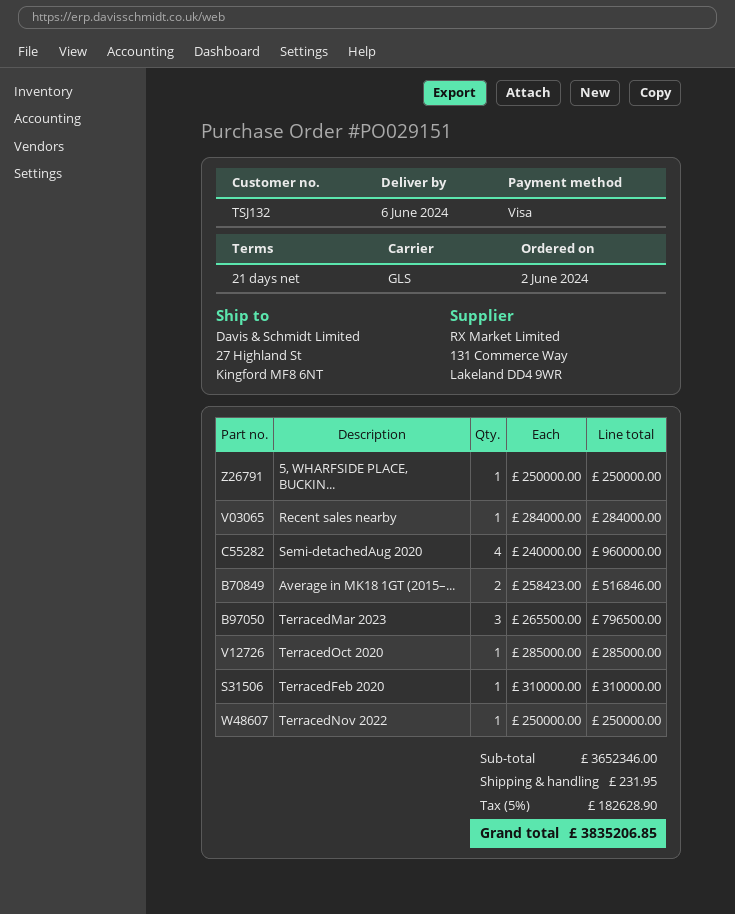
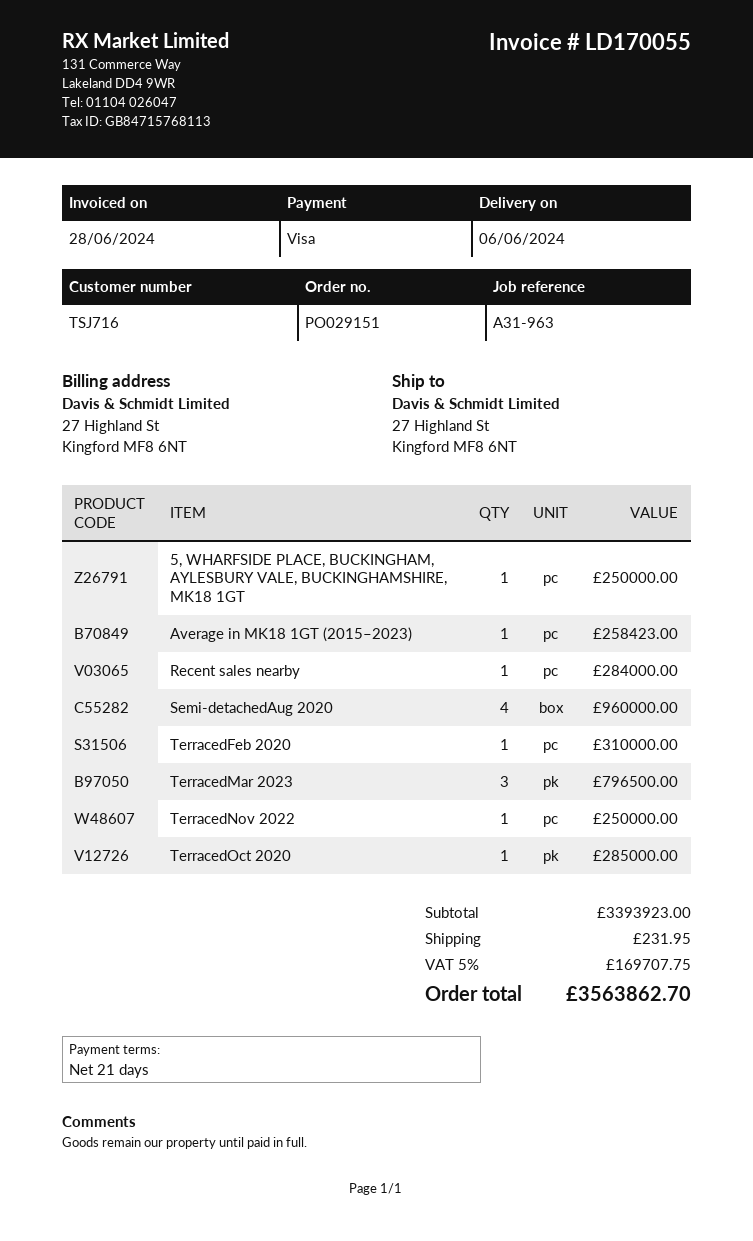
customer number: TSJ132 -> TSJ716
Average in MK18 1GT (2015–...: 2 for 516846.00 -> 1 for 258423.00
subtotal: 3652346.00 -> 3393923.00
tax: 5% = 182628.90 -> 5% = 169707.75
total: 3835206.85 -> 3563862.70

